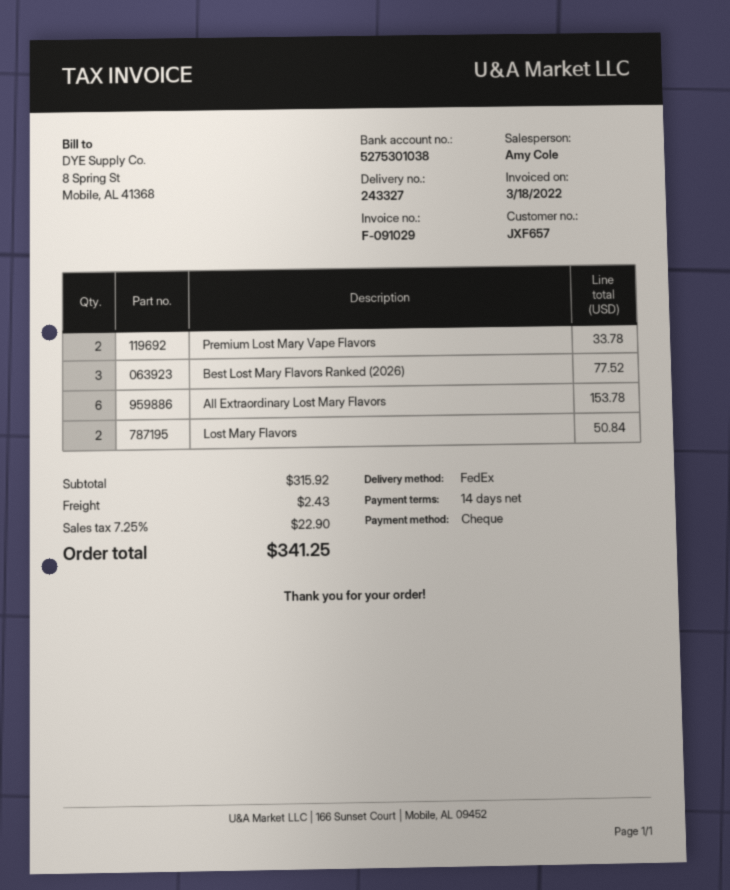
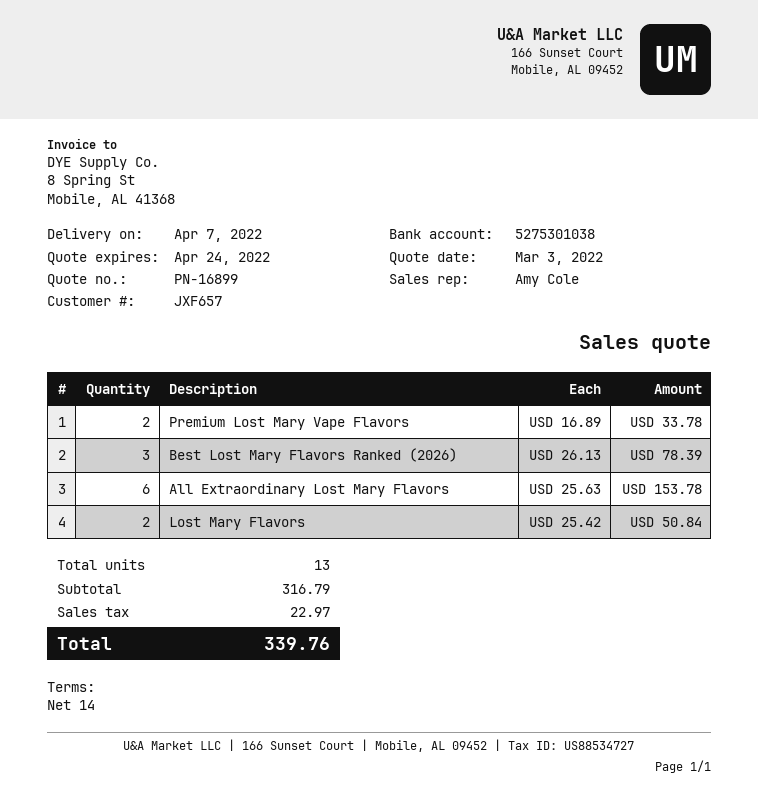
Best Lost Mary Flavors Ranked (2026): 3 for 77.52 -> 3 for 78.39
subtotal: 315.92 -> 316.79
shipping: 2.43 -> none
tax: 22.90 -> 22.97
total: 341.25 -> 339.76

